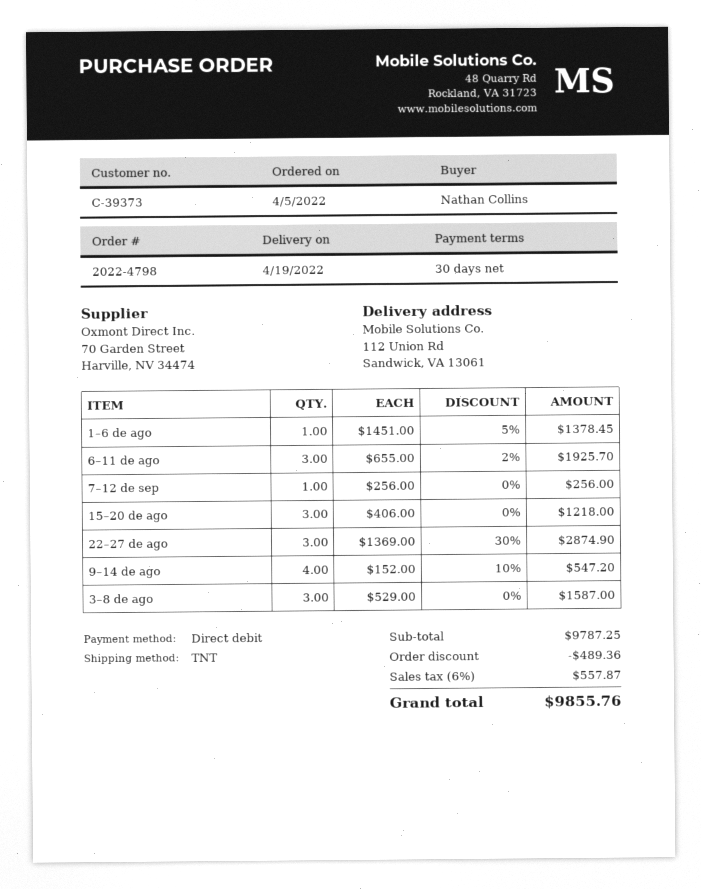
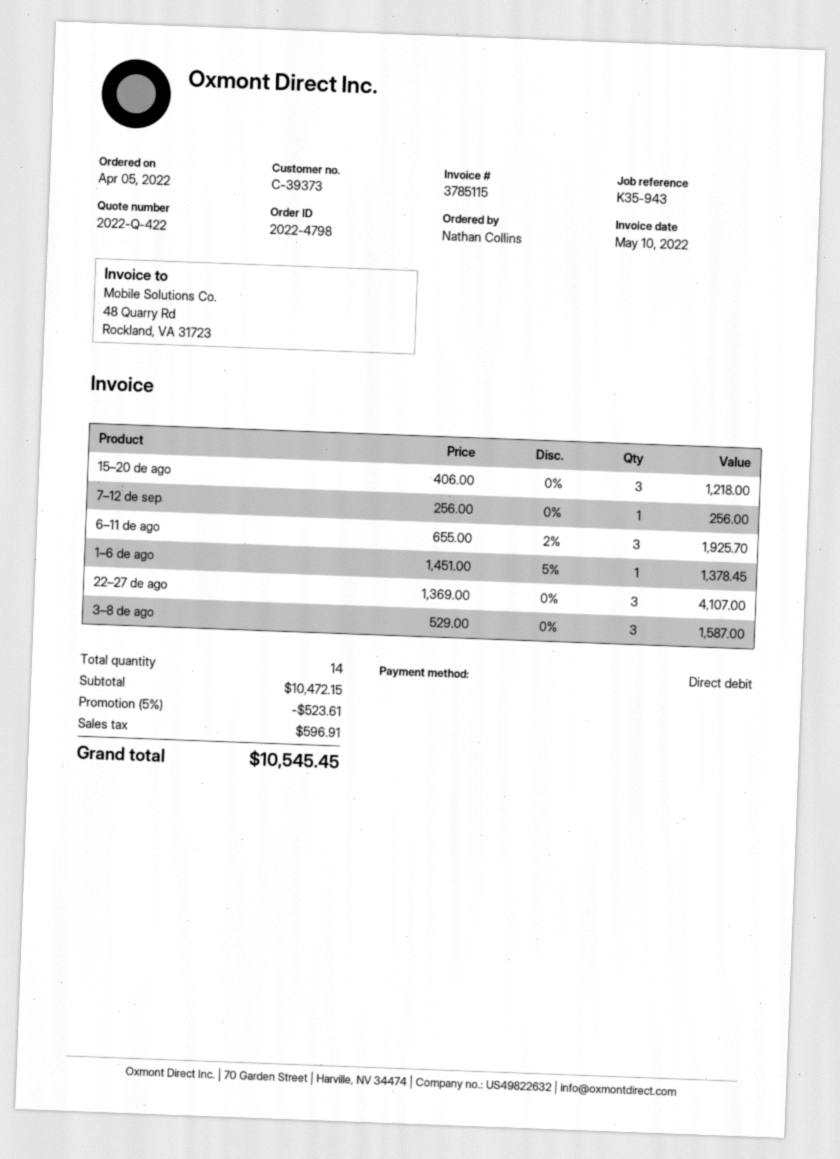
22–27 de ago: 3 x 1369.00 - 30% = 2874.90 -> 3 x 1369.00 = 4107.00
9–14 de ago: 4 x 152.00 - 10% = 547.20 -> none
subtotal: 9787.25 -> 10472.15
discount: 489.36 -> 523.61
tax: 557.87 -> 596.91
total: 9855.76 -> 10545.45

